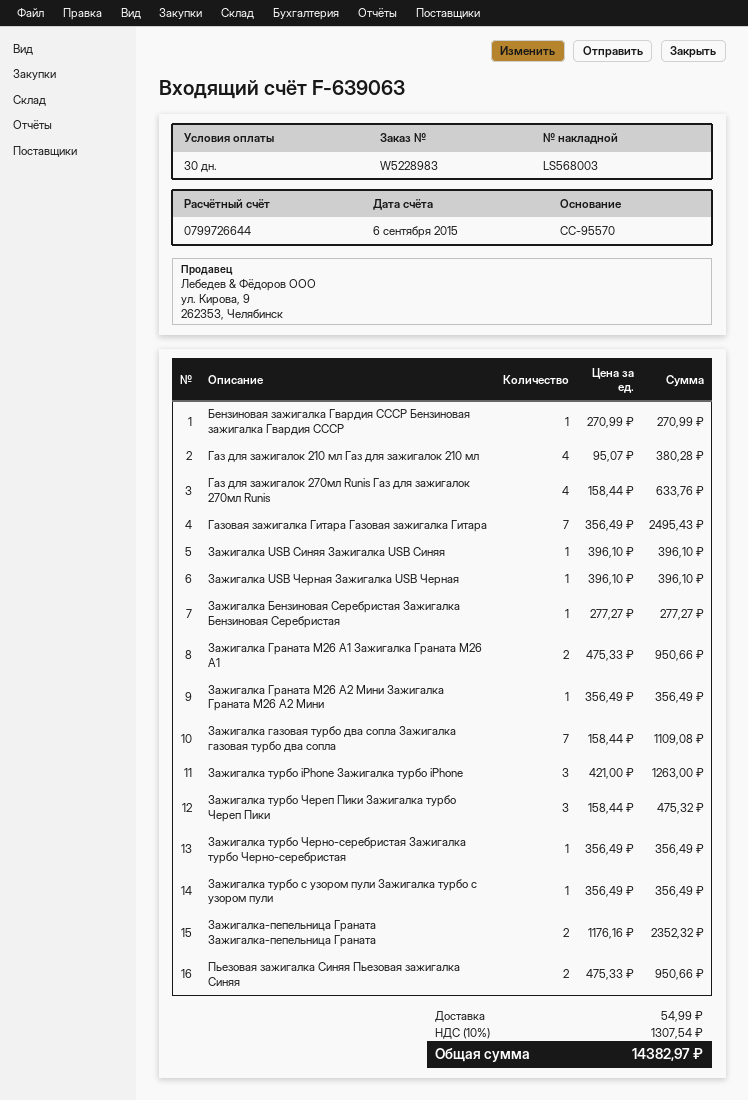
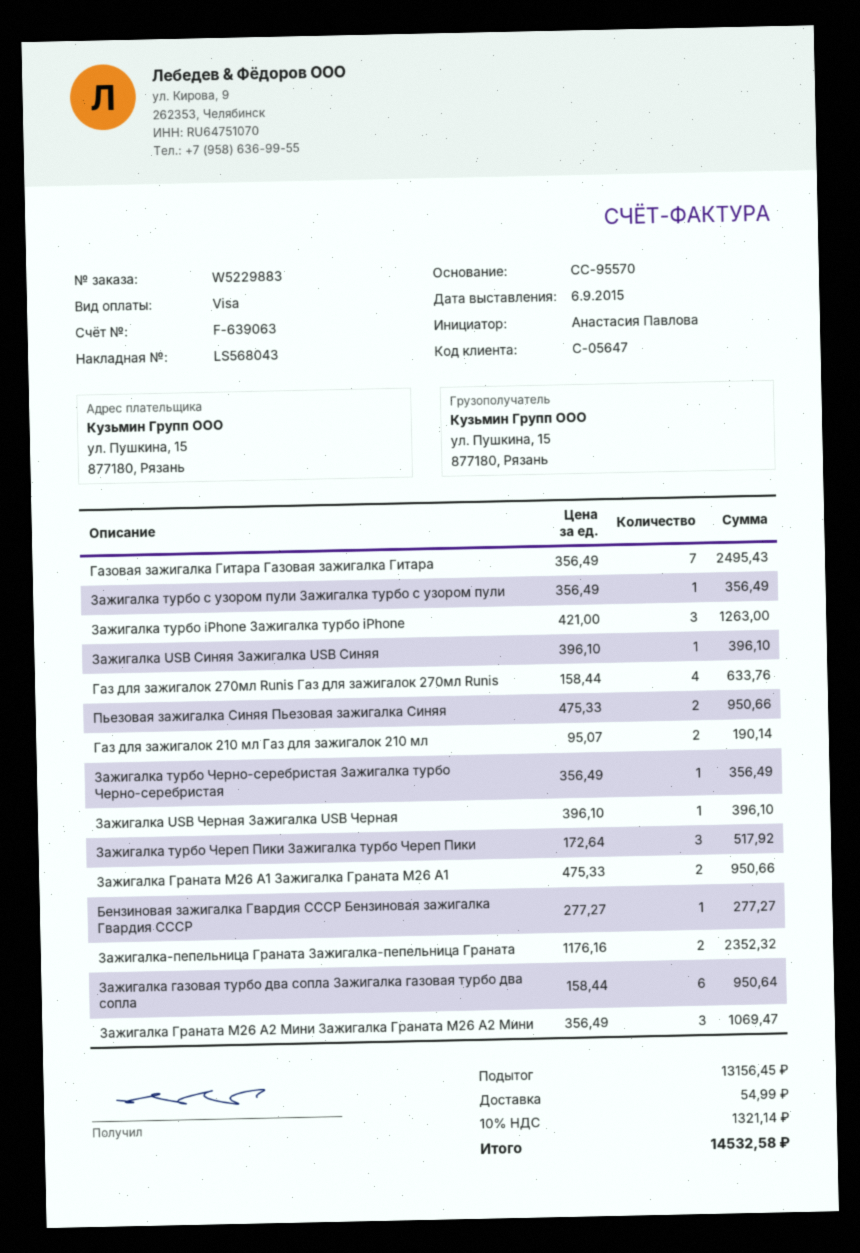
order number: W5228983 -> W5229883
delivery note number: LS568003 -> LS568043
Бензиновая зажигалка Гвардия СССР Бензиновая зажигалка Гвардия СССР: 1 x 270.99 = 270.99 -> 1 x 277.27 = 277.27
Газ для зажигалок 210 мл Газ для зажигалок 210 мл: 4 x 95.07 = 380.28 -> 2 x 95.07 = 190.14
Зажигалка Бензиновая Серебристая Зажигалка Бензиновая Серебристая: 1 x 277.27 = 277.27 -> none
Зажигалка Граната M26 A2 Мини Зажигалка Граната M26 A2 Мини: 1 x 356.49 = 356.49 -> 3 x 356.49 = 1069.47
Зажигалка газовая турбо два сопла Зажигалка газовая турбо два сопла: 7 x 158.44 = 1109.08 -> 6 x 158.44 = 950.64
Зажигалка турбо Череп Пики Зажигалка турбо Череп Пики: 3 x 158.44 = 475.32 -> 3 x 172.64 = 517.92
tax: 10% = 1307.54 -> 10% = 1321.14
total: 14382.97 -> 14532.58

